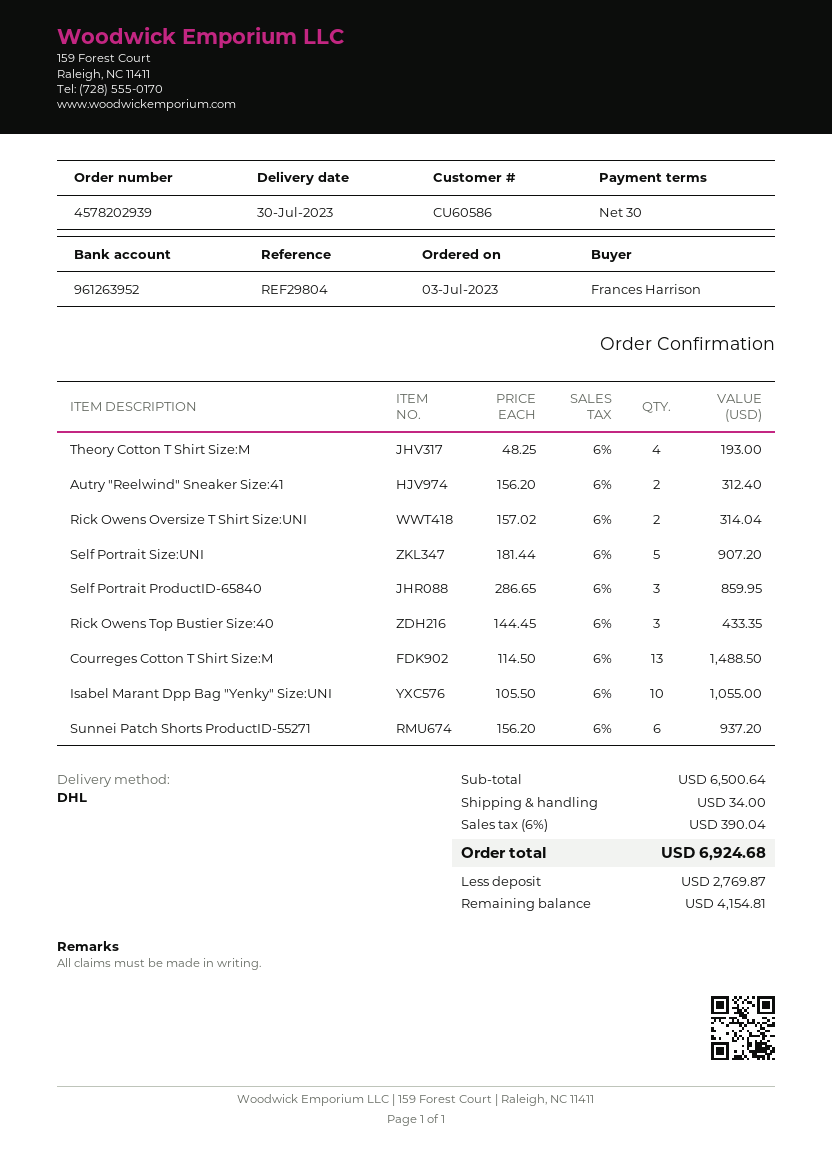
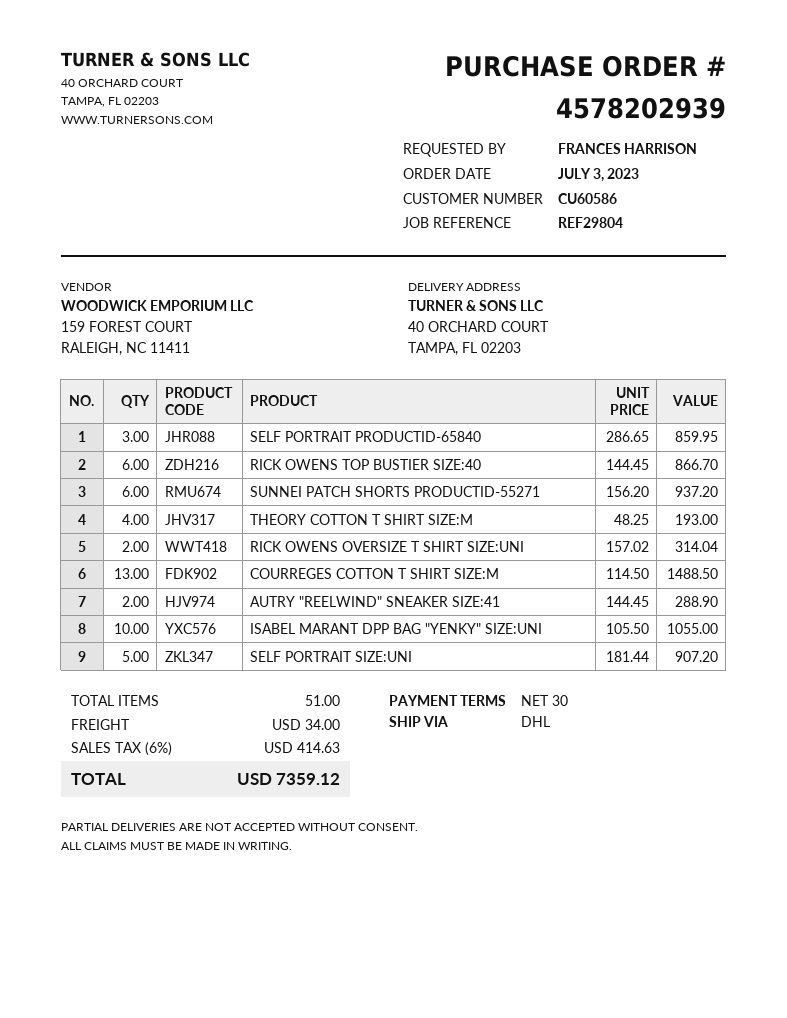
Autry "Reelwind" Sneaker Size:41: 2 x 156.20 = 312.40 -> 2 x 144.45 = 288.90
Rick Owens Top Bustier Size:40: 3 x 144.45 = 433.35 -> 6 x 144.45 = 866.70
tax: 6% = 390.04 -> 6% = 414.63
total: 6924.68 -> 7359.12

